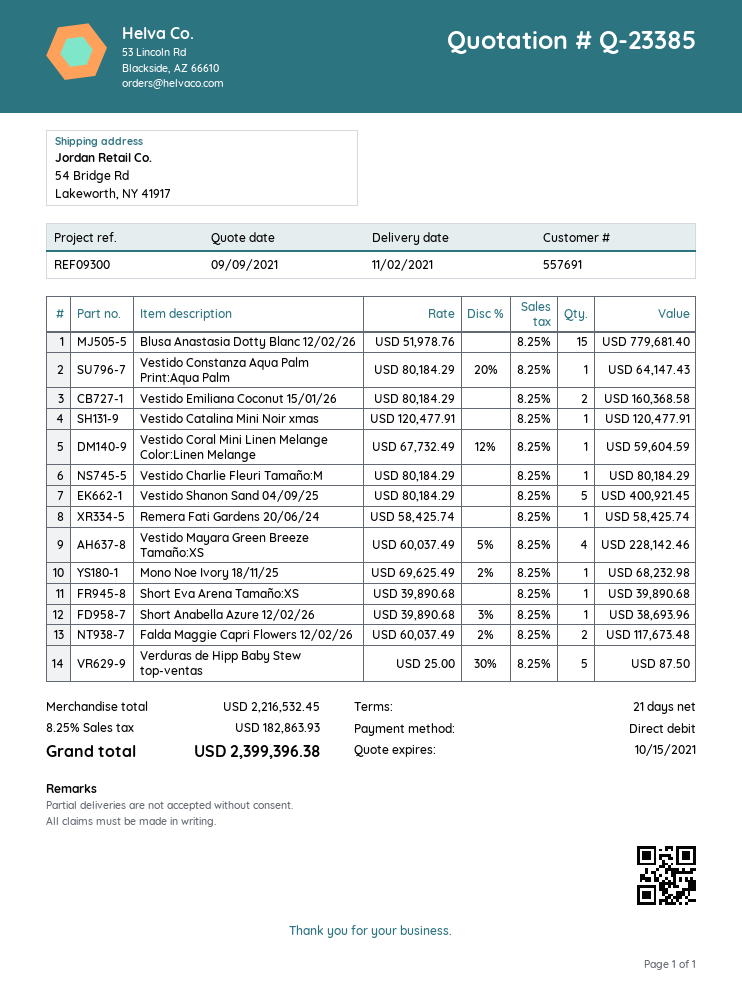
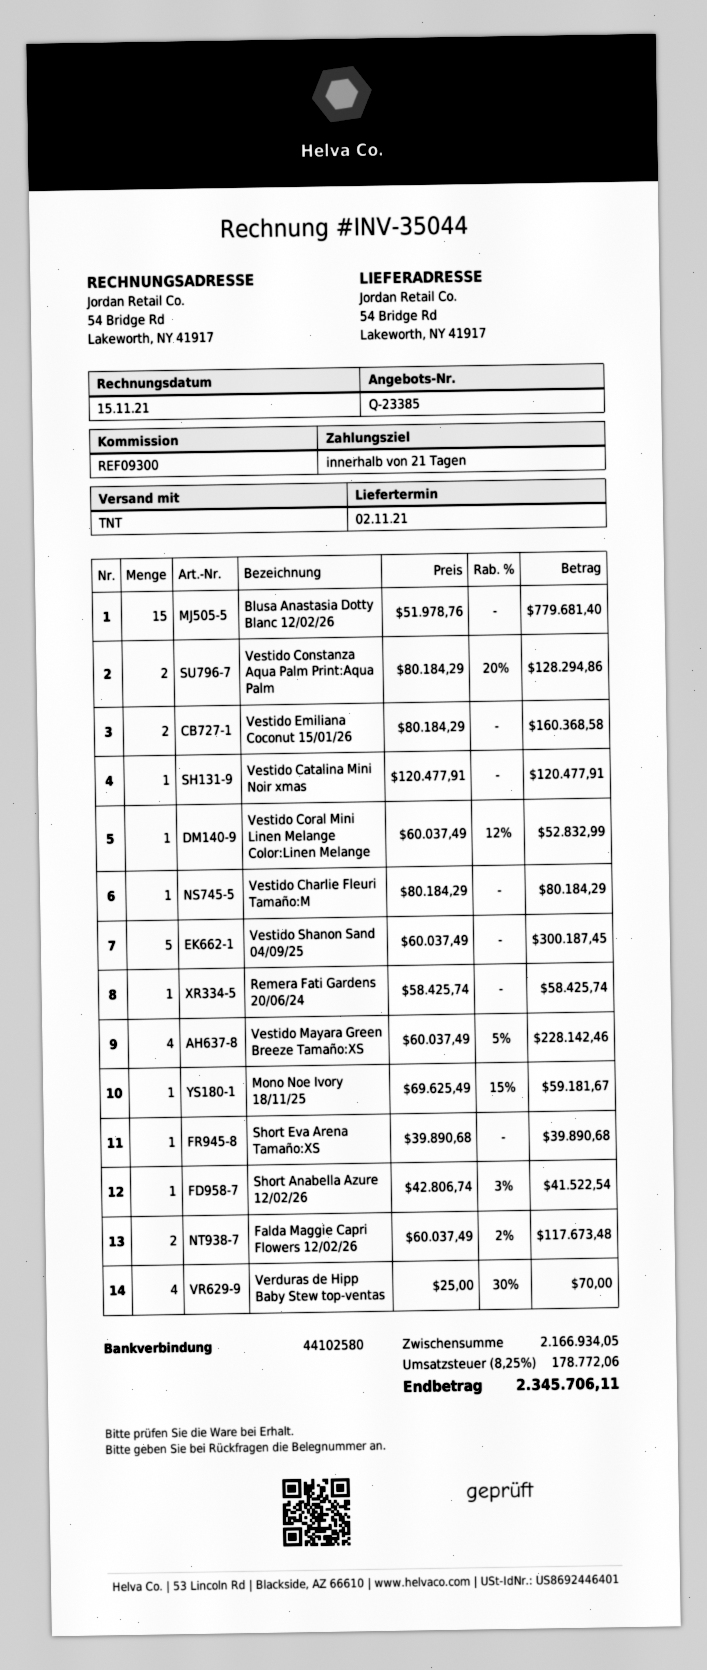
Vestido Constanza Aqua Palm Print:Aqua Palm: 1 x 80184.29 - 20% = 64147.43 -> 2 x 80184.29 - 20% = 128294.86
Vestido Coral Mini Linen Melange Color:Linen Melange: 1 x 67732.49 - 12% = 59604.59 -> 1 x 60037.49 - 12% = 52832.99
Vestido Shanon Sand 04/09/25: 5 x 80184.29 = 400921.45 -> 5 x 60037.49 = 300187.45
Mono Noe Ivory 18/11/25: 1 x 69625.49 - 2% = 68232.98 -> 1 x 69625.49 - 15% = 59181.67
Short Anabella Azure 12/02/26: 1 x 39890.68 - 3% = 38693.96 -> 1 x 42806.74 - 3% = 41522.54
Verduras de Hipp Baby Stew top-ventas: 5 x 25.00 - 30% = 87.50 -> 4 x 25.00 - 30% = 70.00
subtotal: 2216532.45 -> 2166934.05
tax: 8.25% = 182863.93 -> 8.25% = 178772.06
total: 2399396.38 -> 2345706.11

